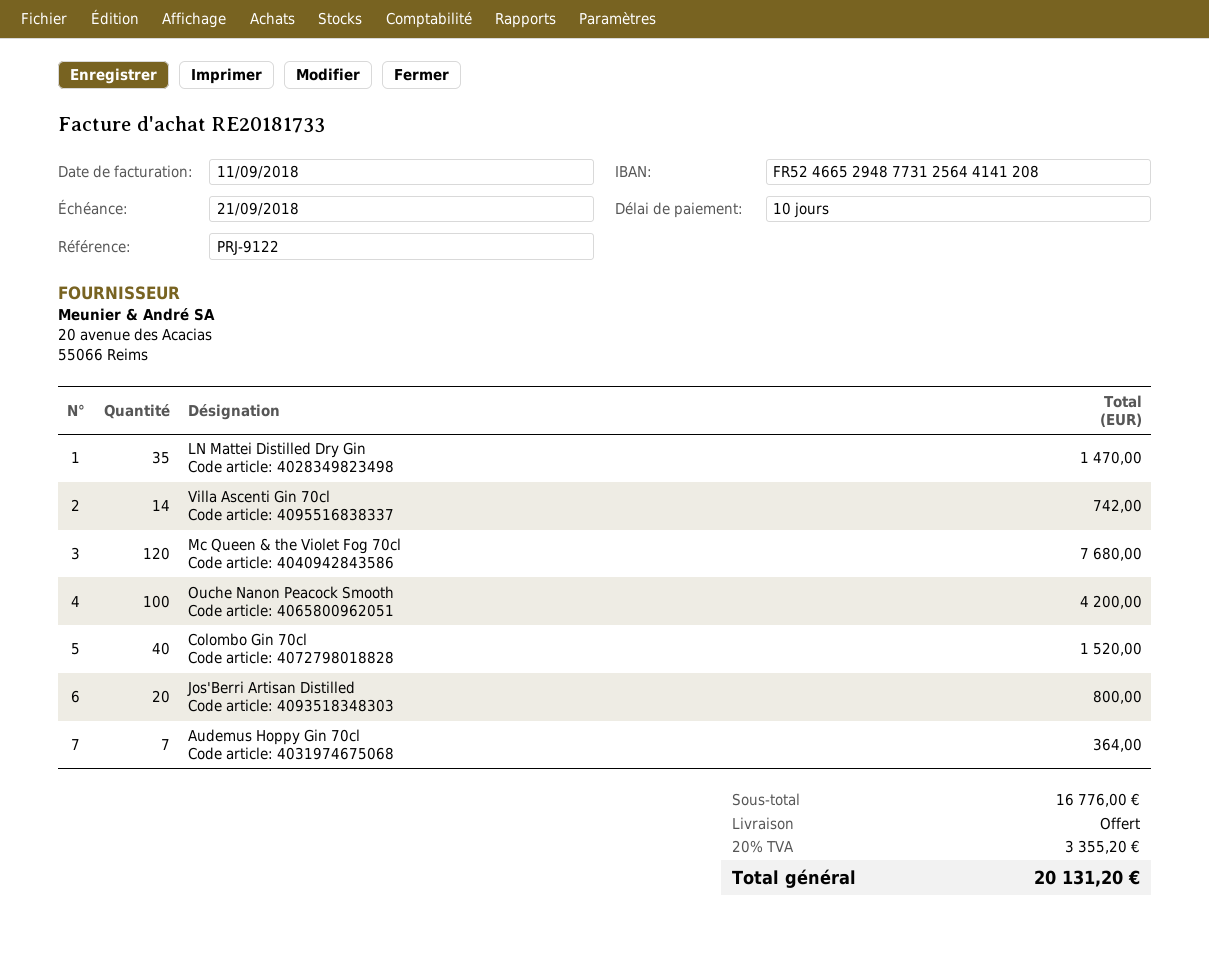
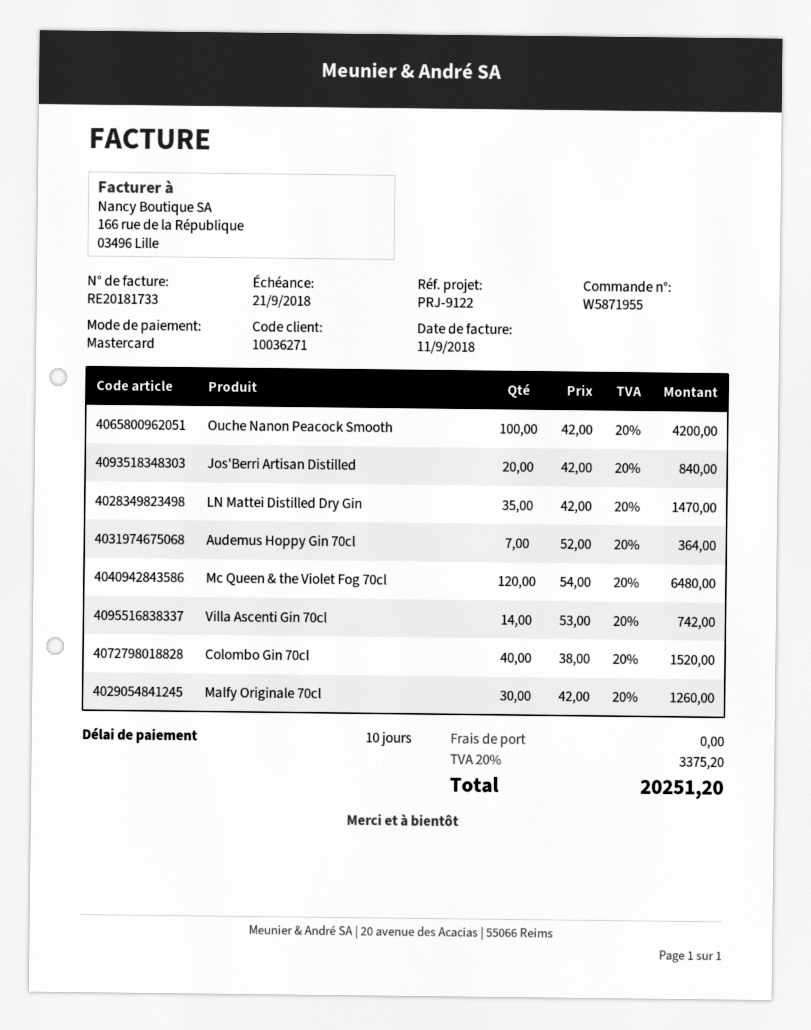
Mc Queen & the Violet Fog 70cl: 120 for 7680.00 -> 120 for 6480.00
Jos'Berri Artisan Distilled: 20 for 800.00 -> 20 for 840.00
Malfy Originale 70cl: none -> 30 for 1260.00
tax: 20% = 3355.20 -> 20% = 3375.20
total: 20131.20 -> 20251.20

